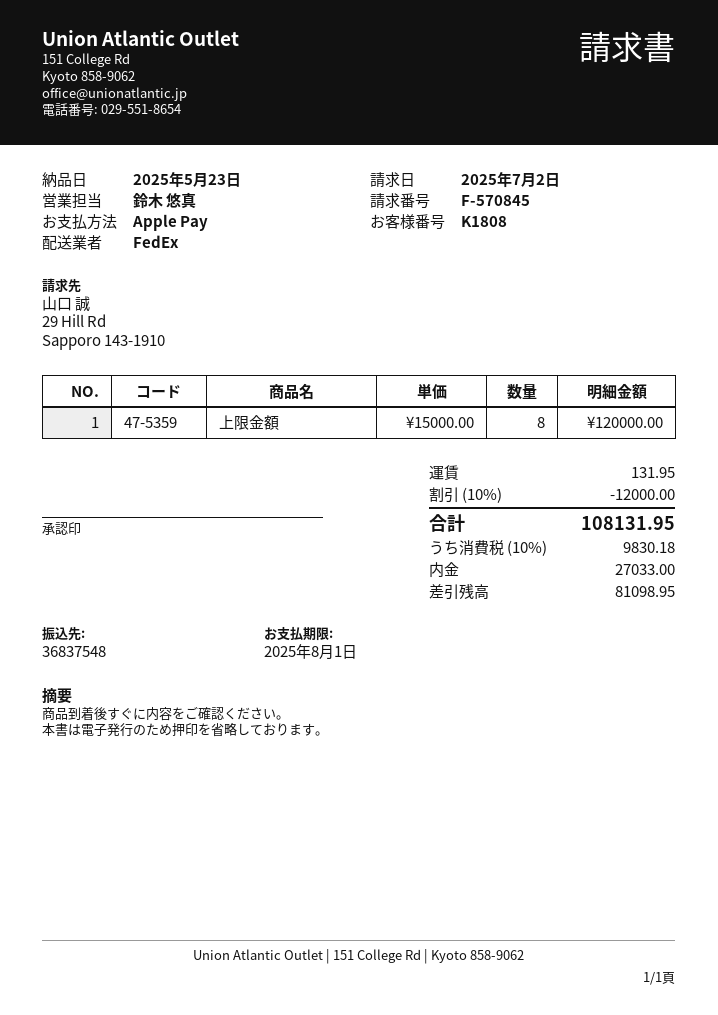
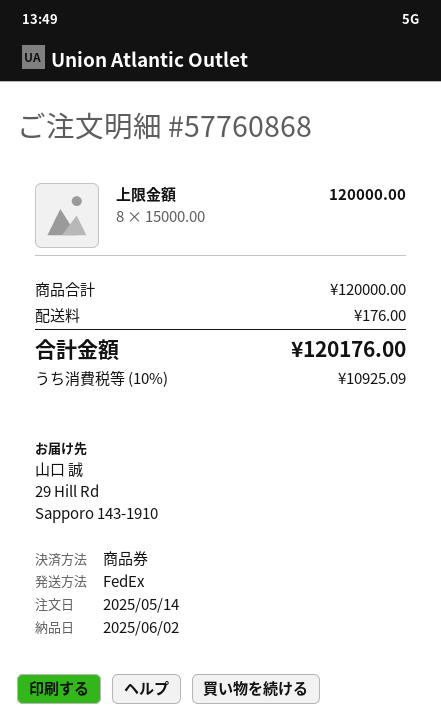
delivery date: 2025-05-23 -> 2025-06-02
payment method: Apple Pay -> gift card
discount: 10% = 12000.00 -> none
shipping: 131.95 -> 176.00
tax: 10% = 9830.18 -> 10% = 10925.09
total: 108131.95 -> 120176.00

